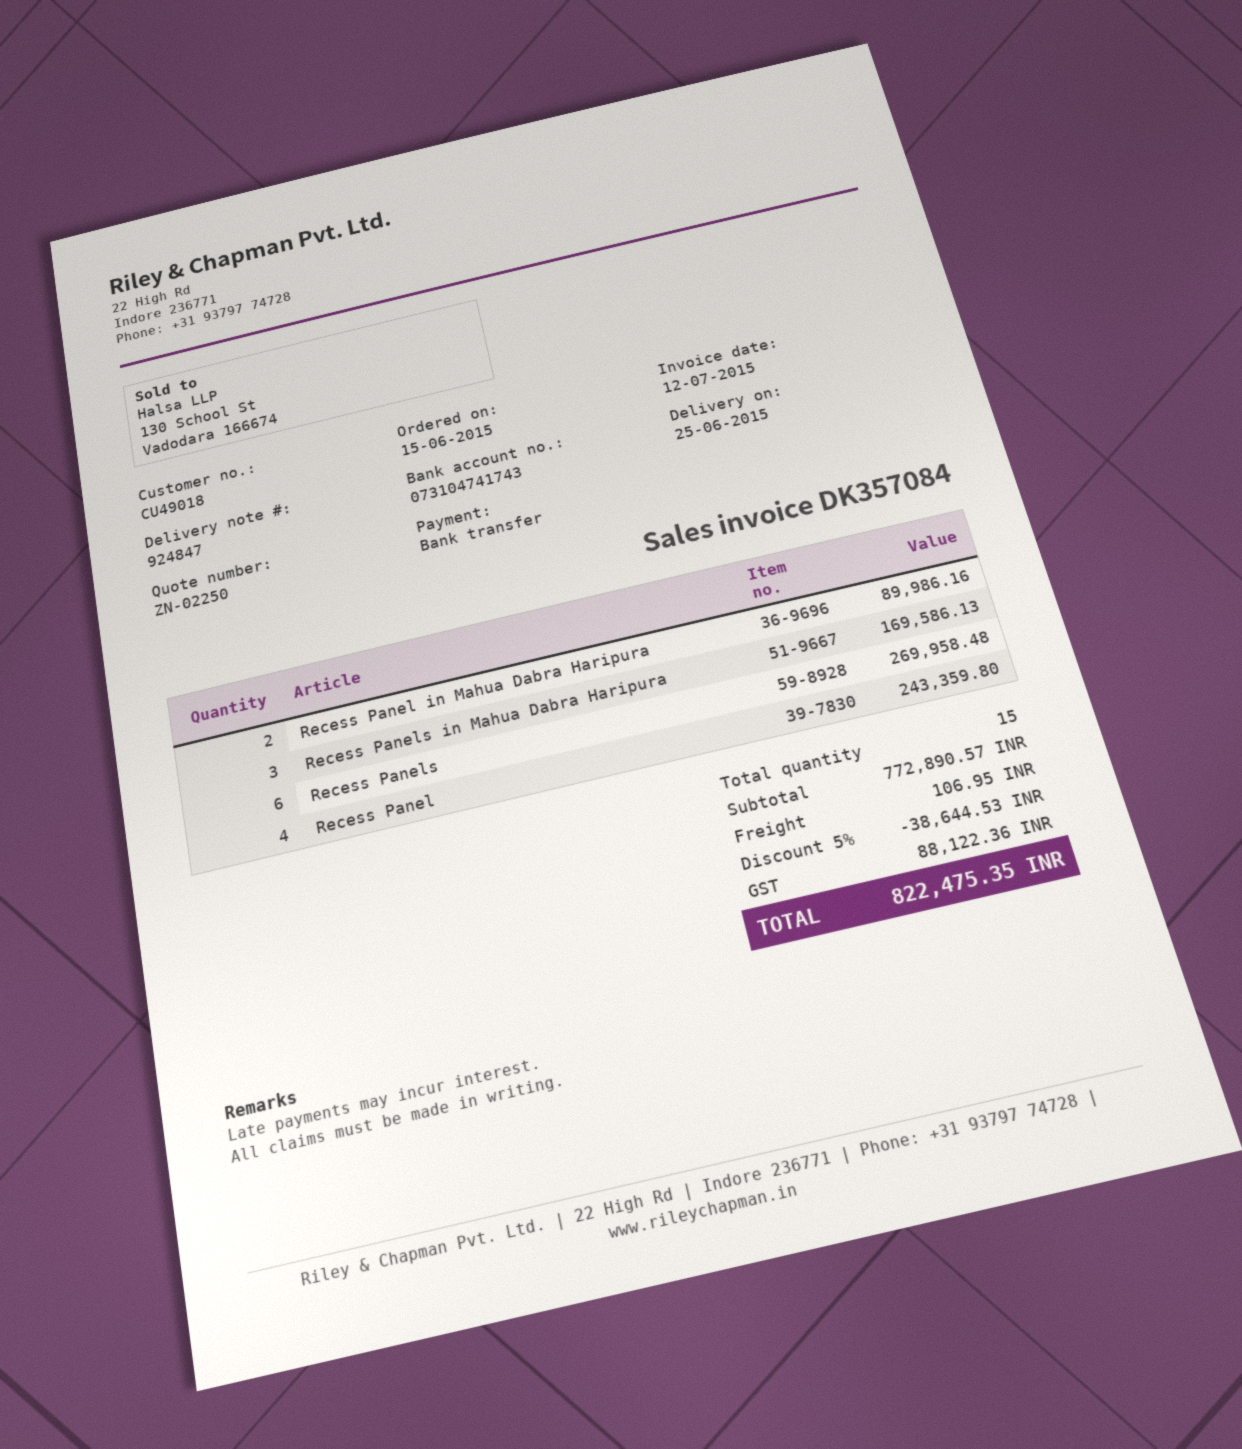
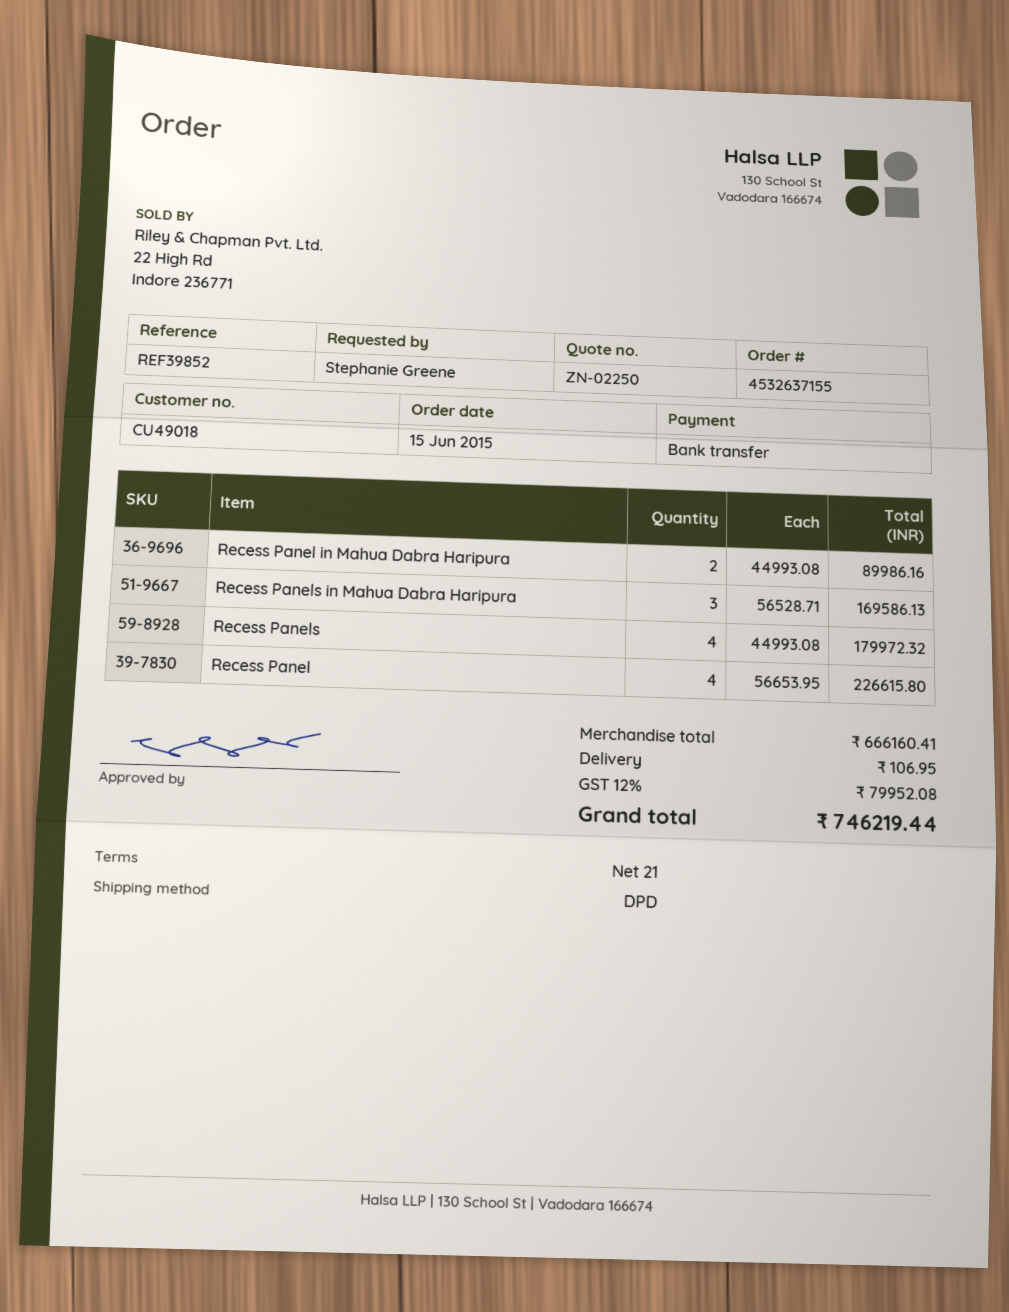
Recess Panels: 6 for 269958.48 -> 4 for 179972.32
Recess Panel: 4 for 243359.80 -> 4 for 226615.80
subtotal: 772890.57 -> 666160.41
discount: 5% = 38644.53 -> none
tax: 88122.36 -> 79952.08
total: 822475.35 -> 746219.44

